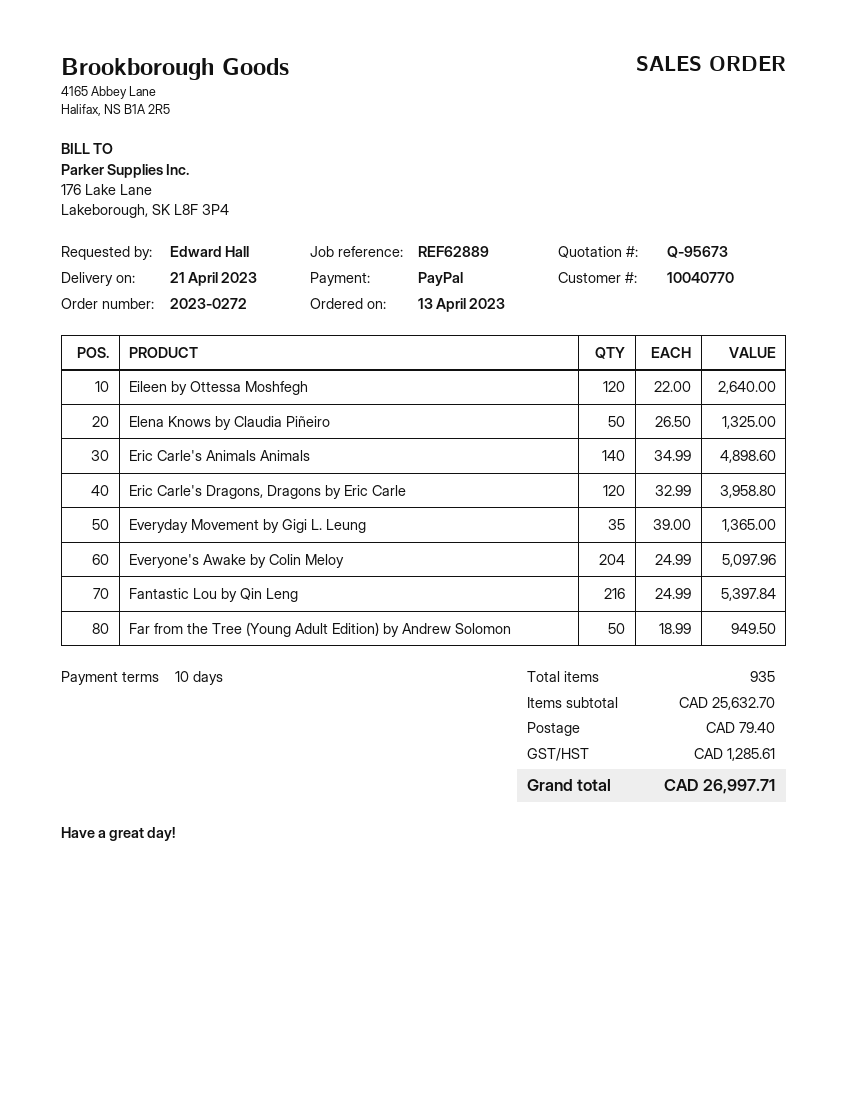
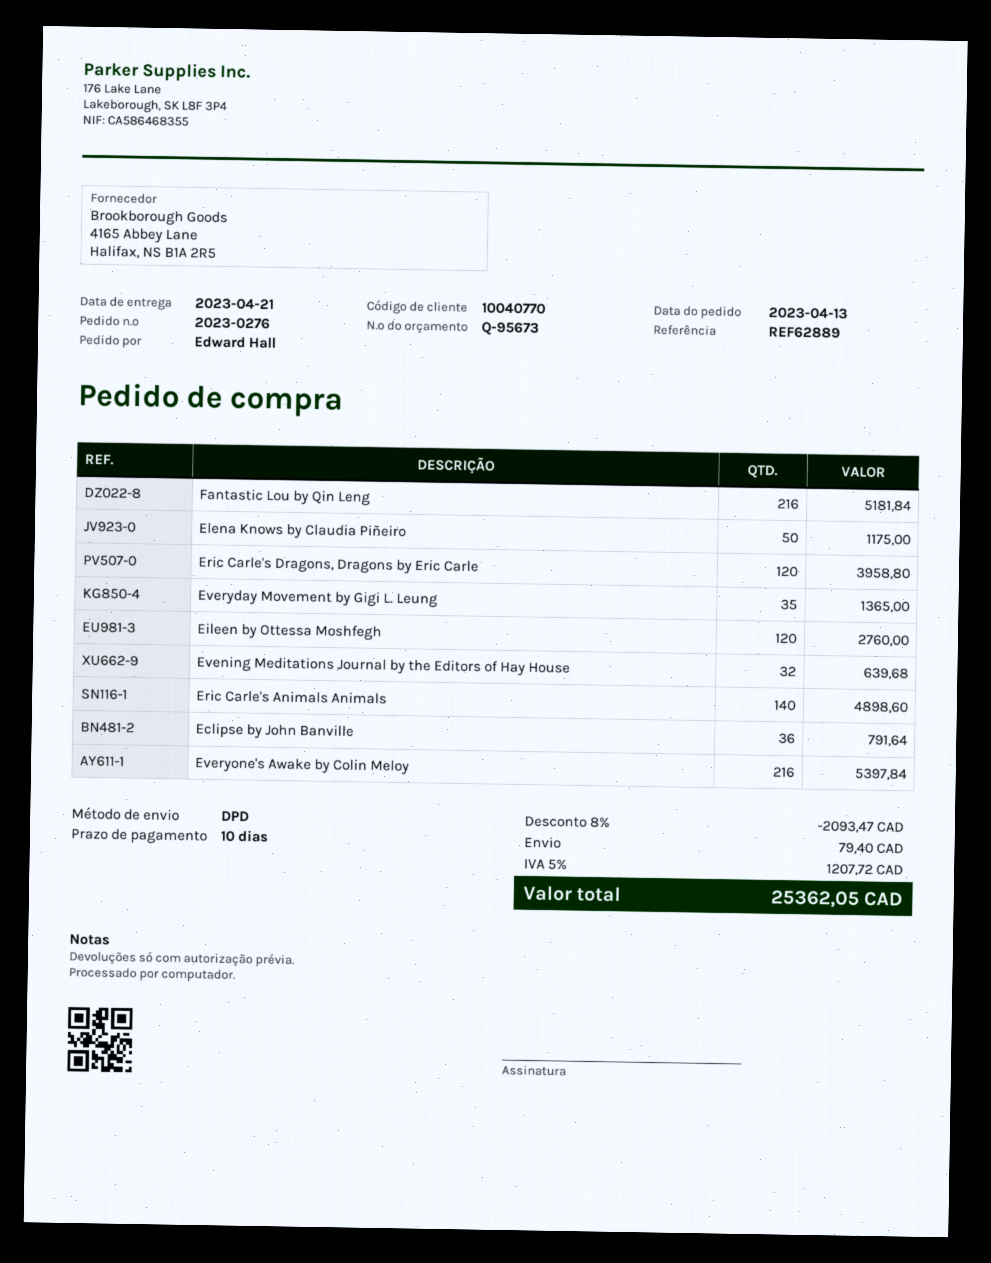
order number: 2023-0272 -> 2023-0276
Eileen by Ottessa Moshfegh: 120 for 2640.00 -> 120 for 2760.00
Elena Knows by Claudia Piñeiro: 50 for 1325.00 -> 50 for 1175.00
Everyone's Awake by Colin Meloy: 204 for 5097.96 -> 216 for 5397.84
Fantastic Lou by Qin Leng: 216 for 5397.84 -> 216 for 5181.84
Far from the Tree (Young Adult Edition) by Andrew Solomon: 50 for 949.50 -> none
Evening Meditations Journal by the Editors of Hay House: none -> 32 for 639.68
Eclipse by John Banville: none -> 36 for 791.64
discount: none -> 8% = 2093.47
tax: 1285.61 -> 1207.72
total: 26997.71 -> 25362.05

